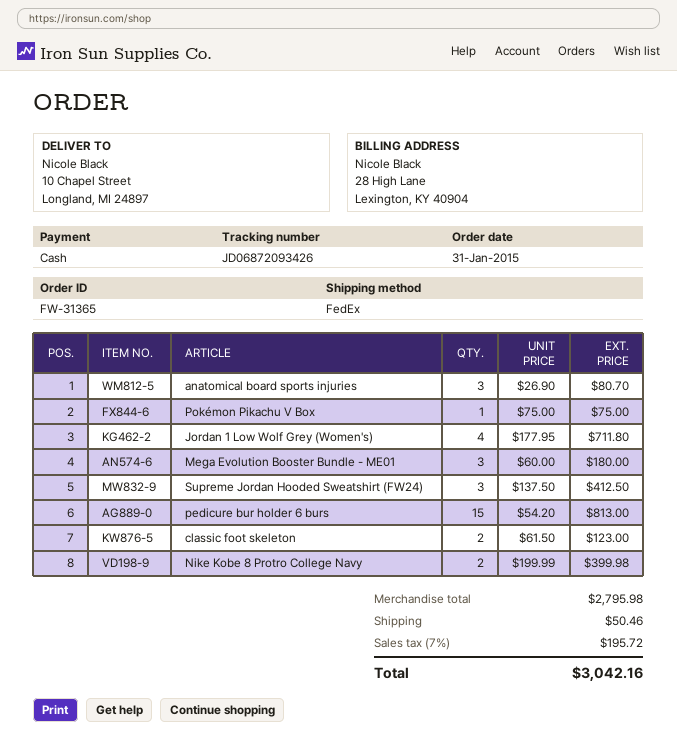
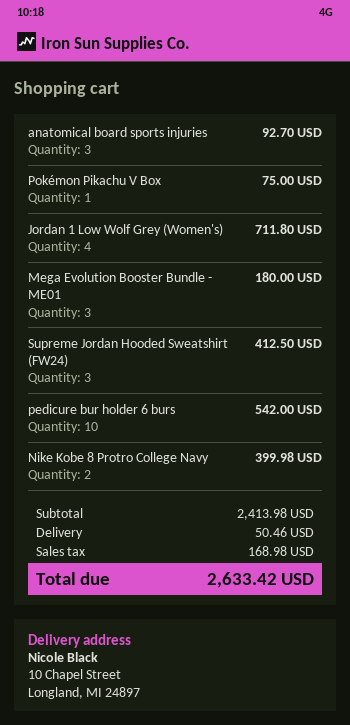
anatomical board sports injuries: 3 for 80.70 -> 3 for 92.70
pedicure bur holder 6 burs: 15 for 813.00 -> 10 for 542.00
classic foot skeleton: 2 for 123.00 -> none
subtotal: 2795.98 -> 2413.98
tax: 195.72 -> 168.98
total: 3042.16 -> 2633.42

